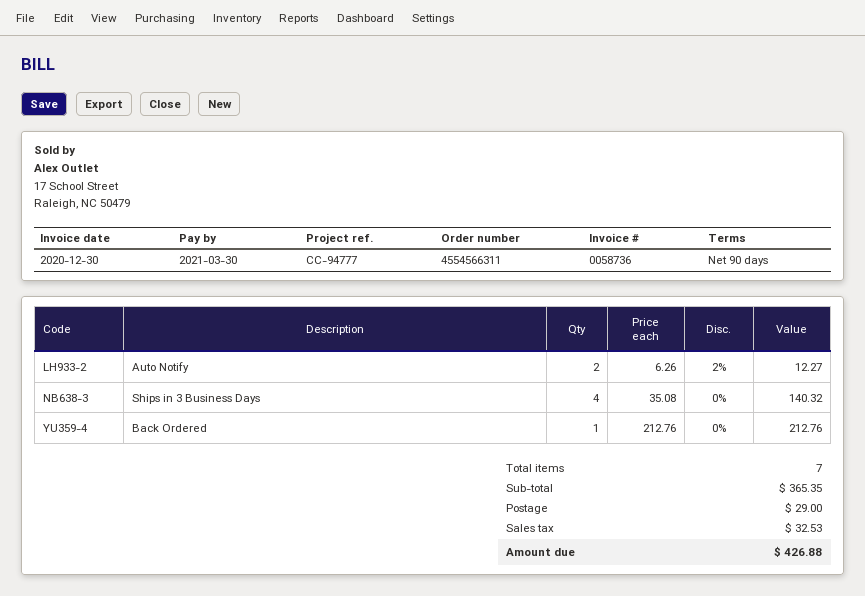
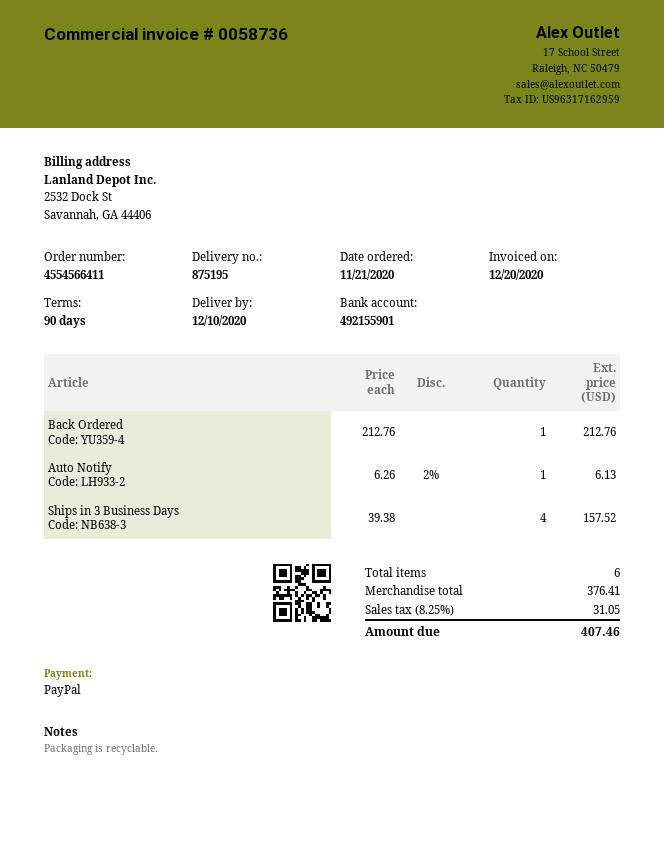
order number: 4554566311 -> 4554566411
invoice date: 2020-12-30 -> 2020-12-20
Auto Notify: 2 x 6.26 - 2% = 12.27 -> 1 x 6.26 - 2% = 6.13
Ships in 3 Business Days: 4 x 35.08 = 140.32 -> 4 x 39.38 = 157.52
total quantity: 7 -> 6
subtotal: 365.35 -> 376.41
shipping: 29.00 -> none
tax: 32.53 -> 31.05
total: 426.88 -> 407.46

